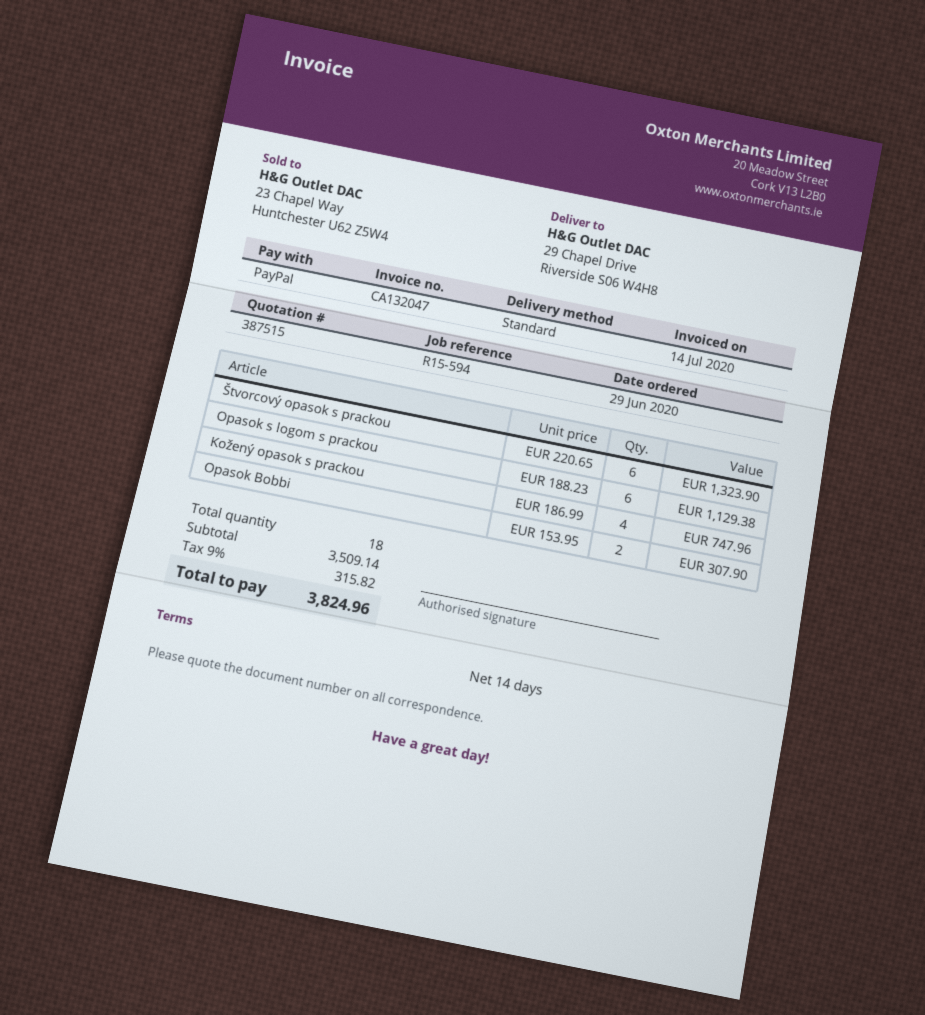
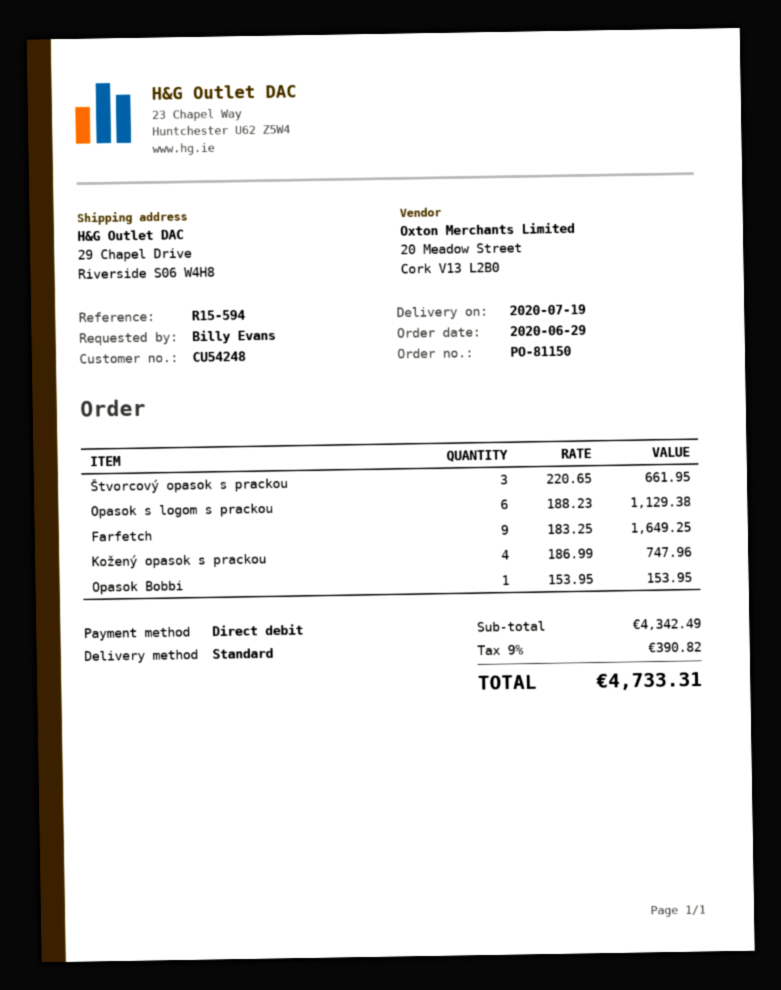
payment method: PayPal -> direct debit
Štvorcový opasok s prackou: 6 x 220.65 = 1323.90 -> 3 x 220.65 = 661.95
Opasok Bobbi: 2 x 153.95 = 307.90 -> 1 x 153.95 = 153.95
Farfetch: none -> 9 x 183.25 = 1649.25
subtotal: 3509.14 -> 4342.49
tax: 9% = 315.82 -> 9% = 390.82
total: 3824.96 -> 4733.31

